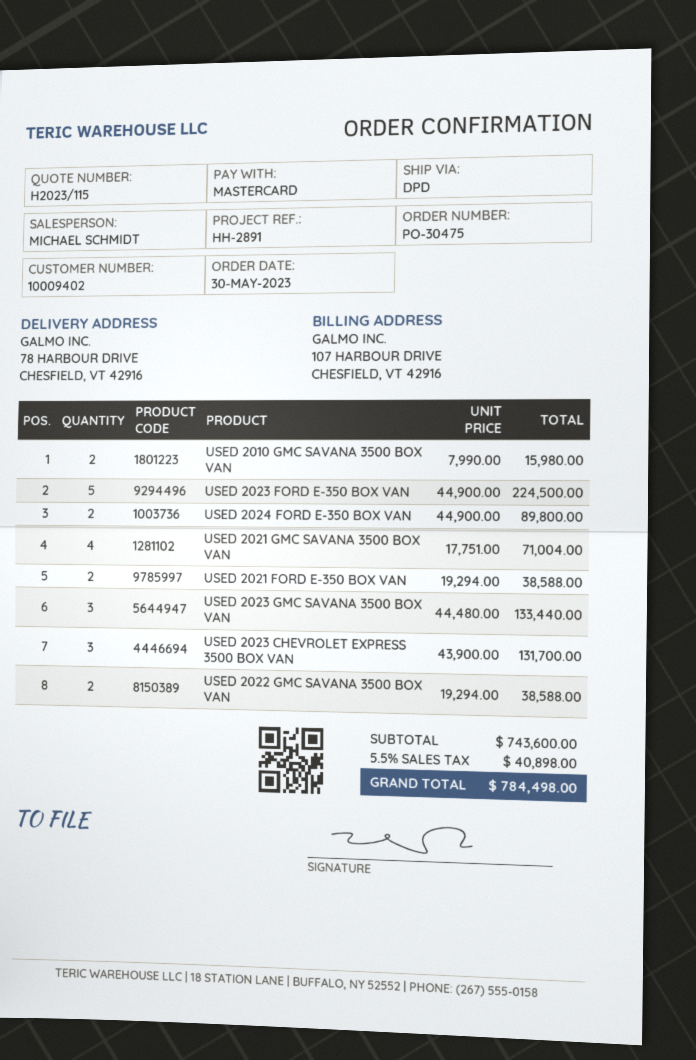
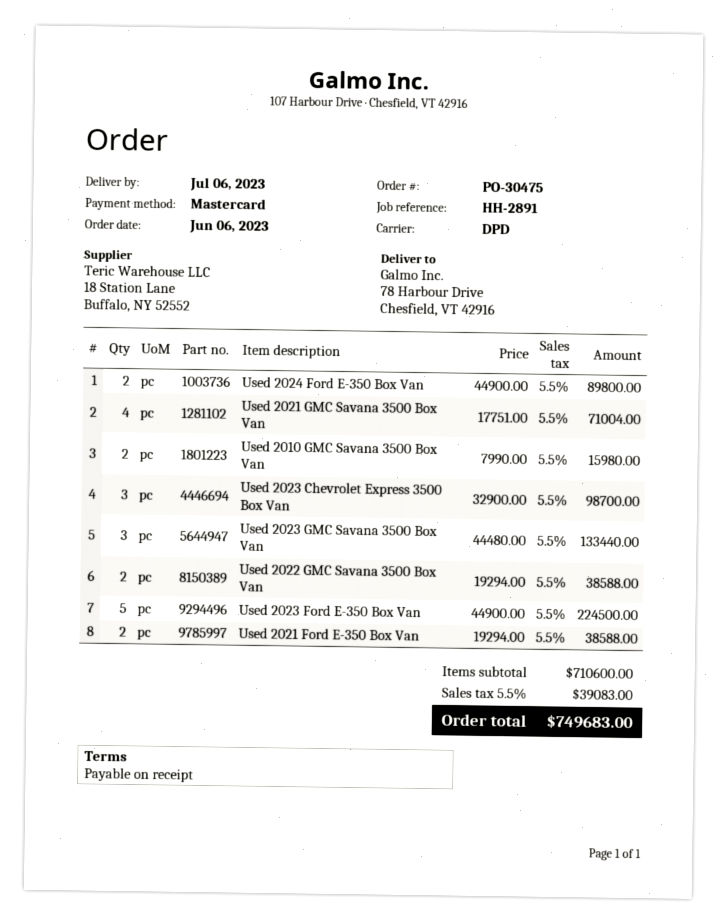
order date: 2023-05-30 -> 2023-06-06
USED 2023 CHEVROLET EXPRESS 3500 BOX VAN: 3 x 43900.00 = 131700.00 -> 3 x 32900.00 = 98700.00
subtotal: 743600.00 -> 710600.00
tax: 5.5% = 40898.00 -> 5.5% = 39083.00
total: 784498.00 -> 749683.00

